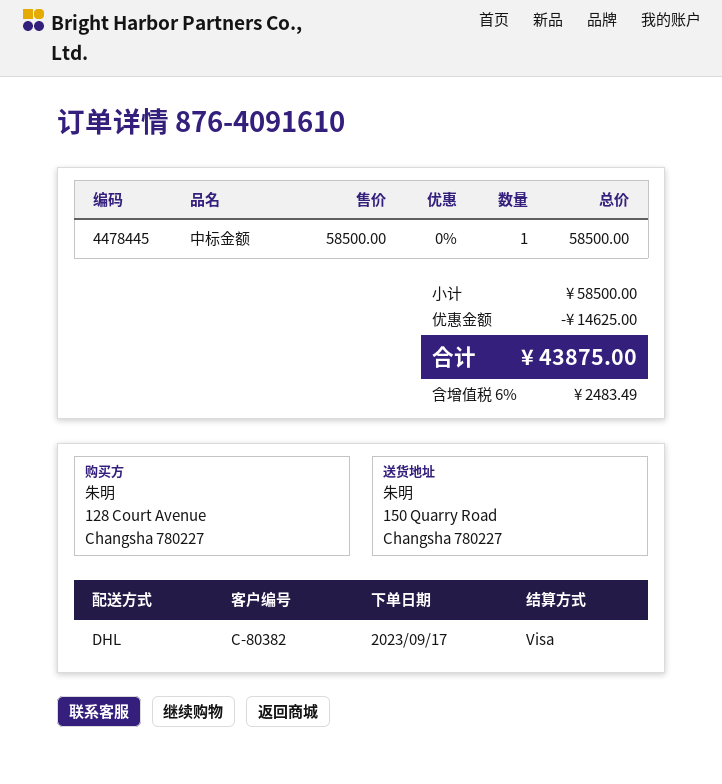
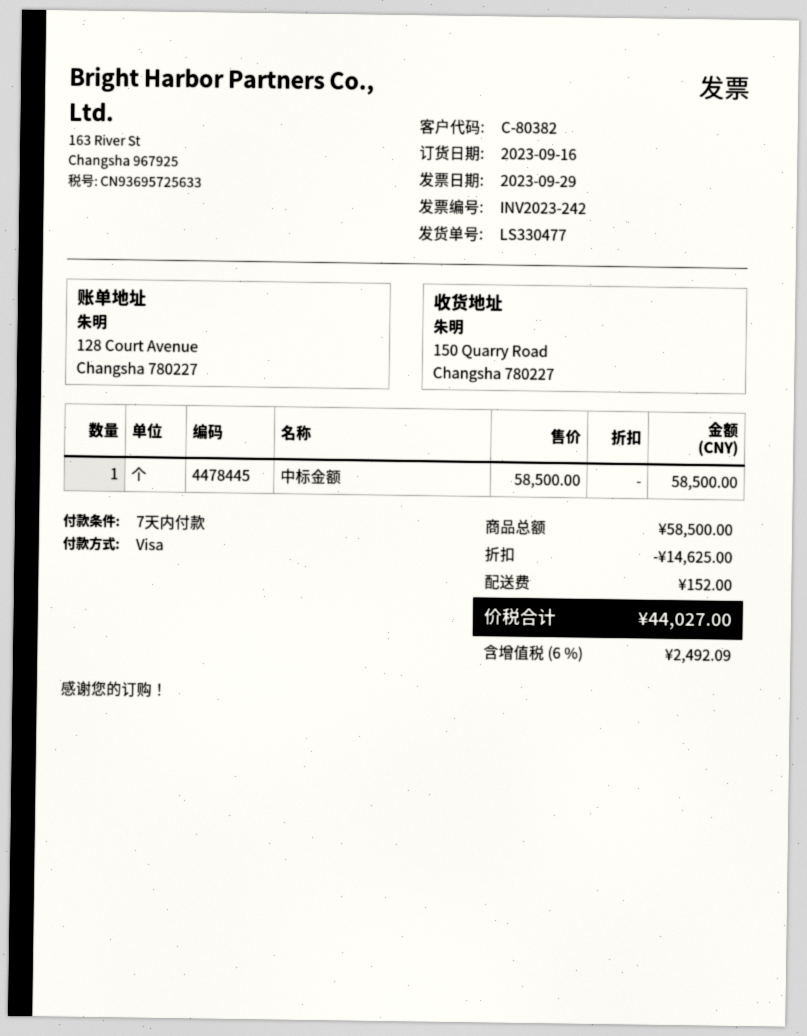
order date: 2023-09-17 -> 2023-09-16
shipping: none -> 152.00
tax: 6% = 2483.49 -> 6% = 2492.09
total: 43875.00 -> 44027.00

